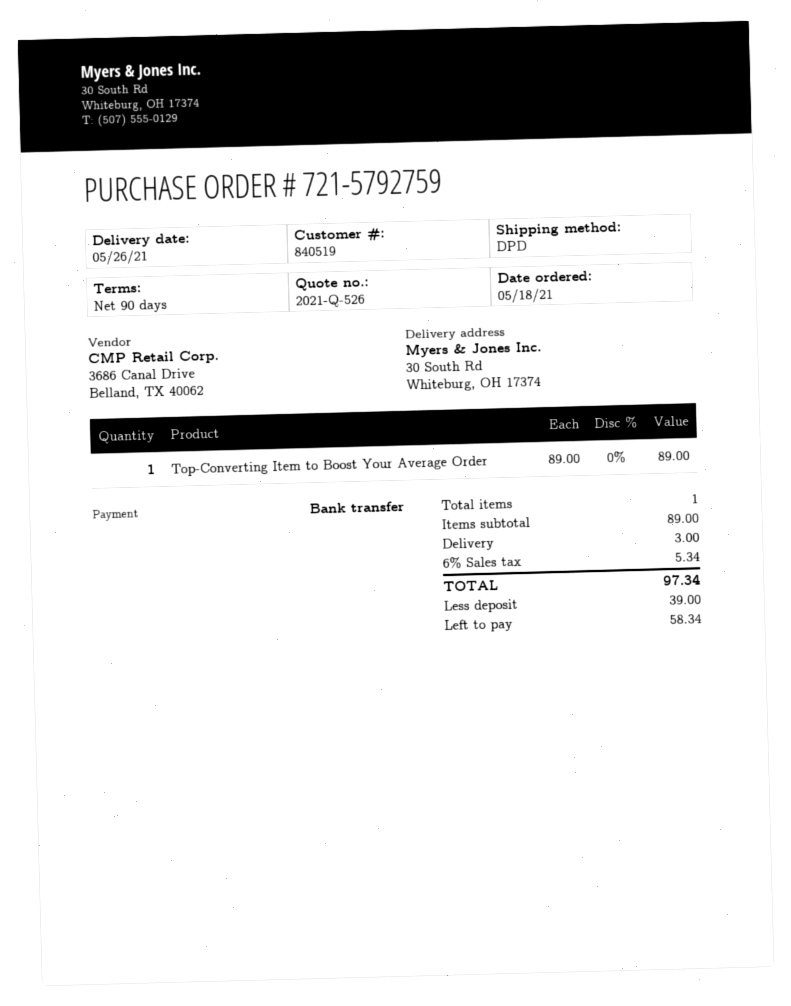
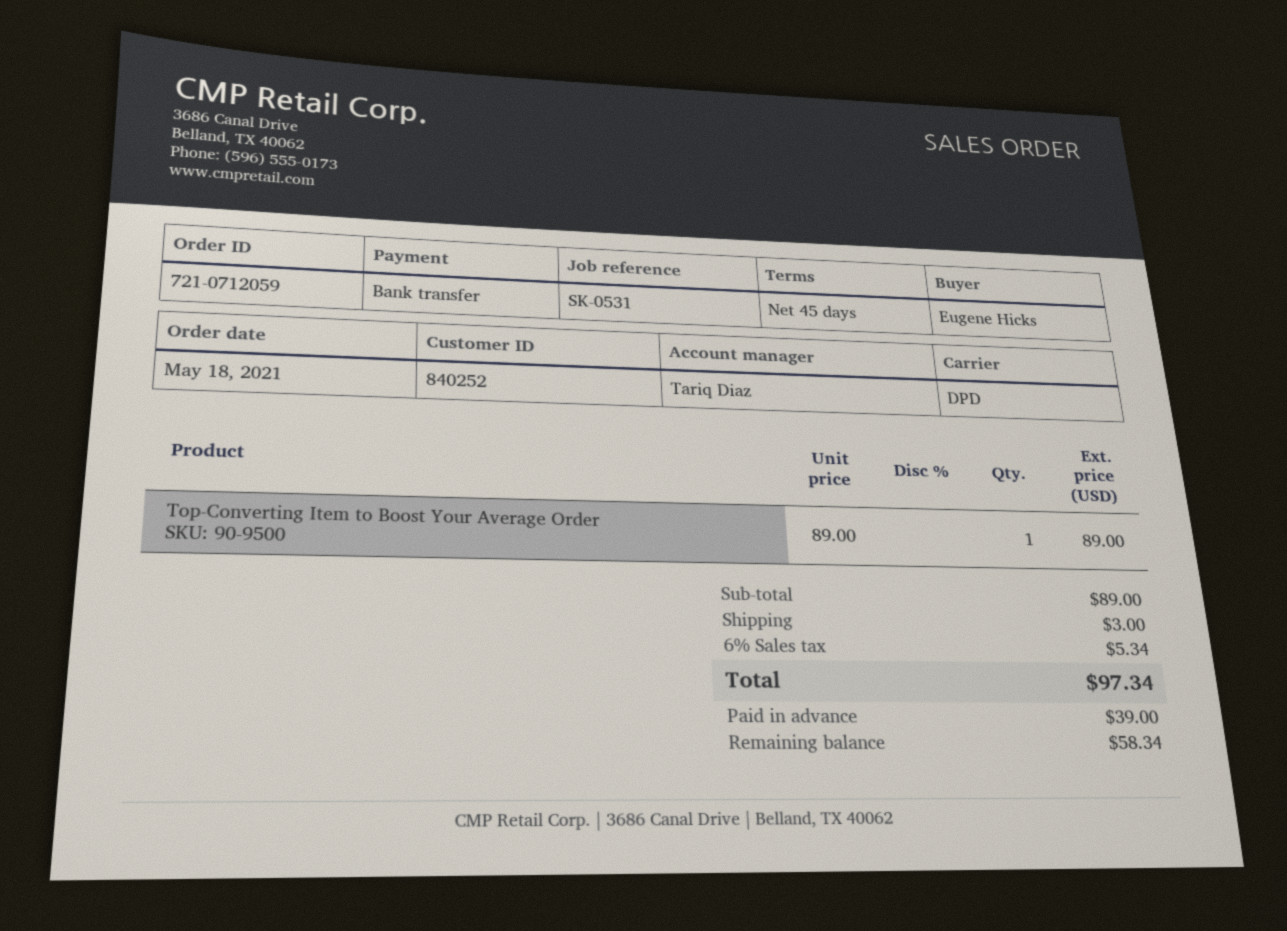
order number: 721-5792759 -> 721-0712059
payment terms: 90 days -> 45 days
customer number: 840519 -> 840252

